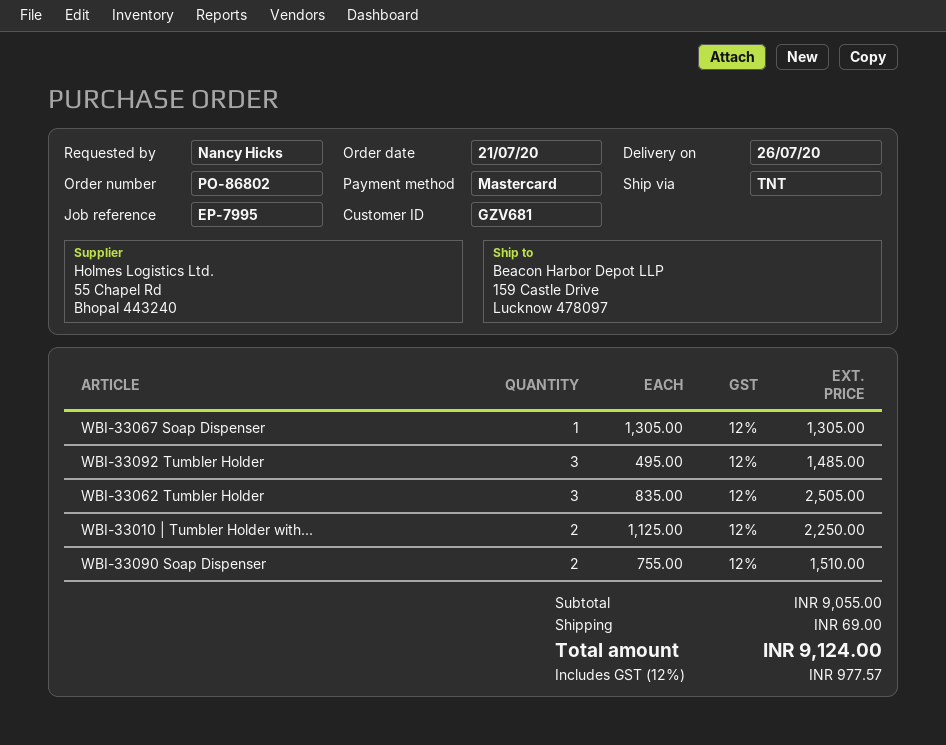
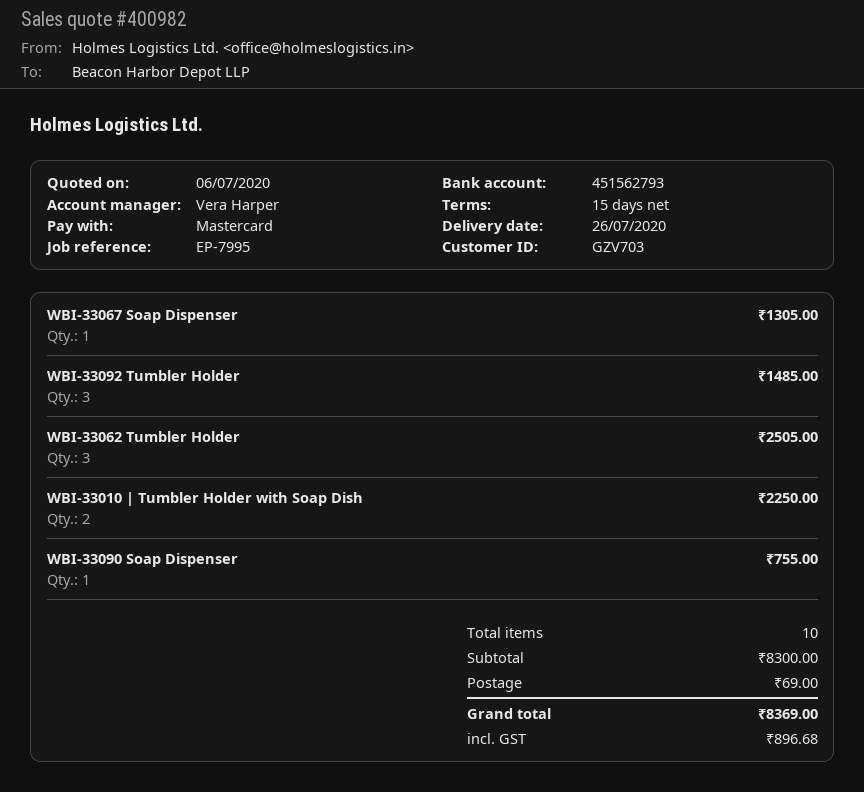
customer number: GZV681 -> GZV703
WBI-33090 Soap Dispenser: 2 for 1510.00 -> 1 for 755.00
subtotal: 9055.00 -> 8300.00
tax: 977.57 -> 896.68
total: 9124.00 -> 8369.00

